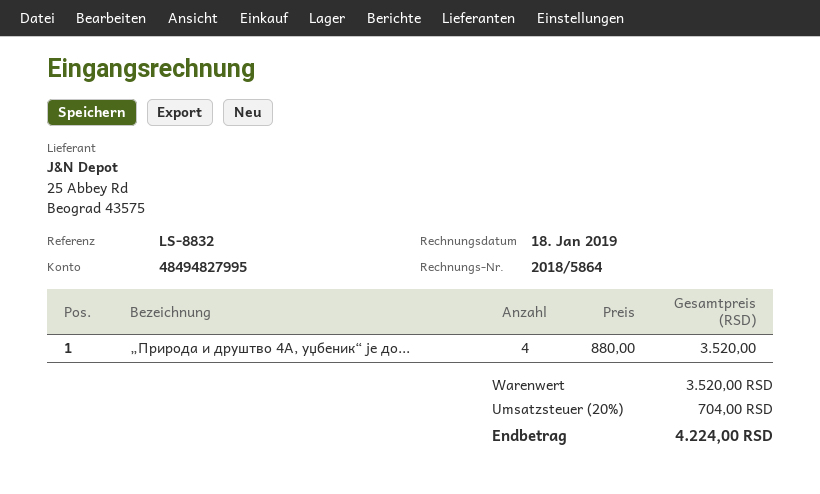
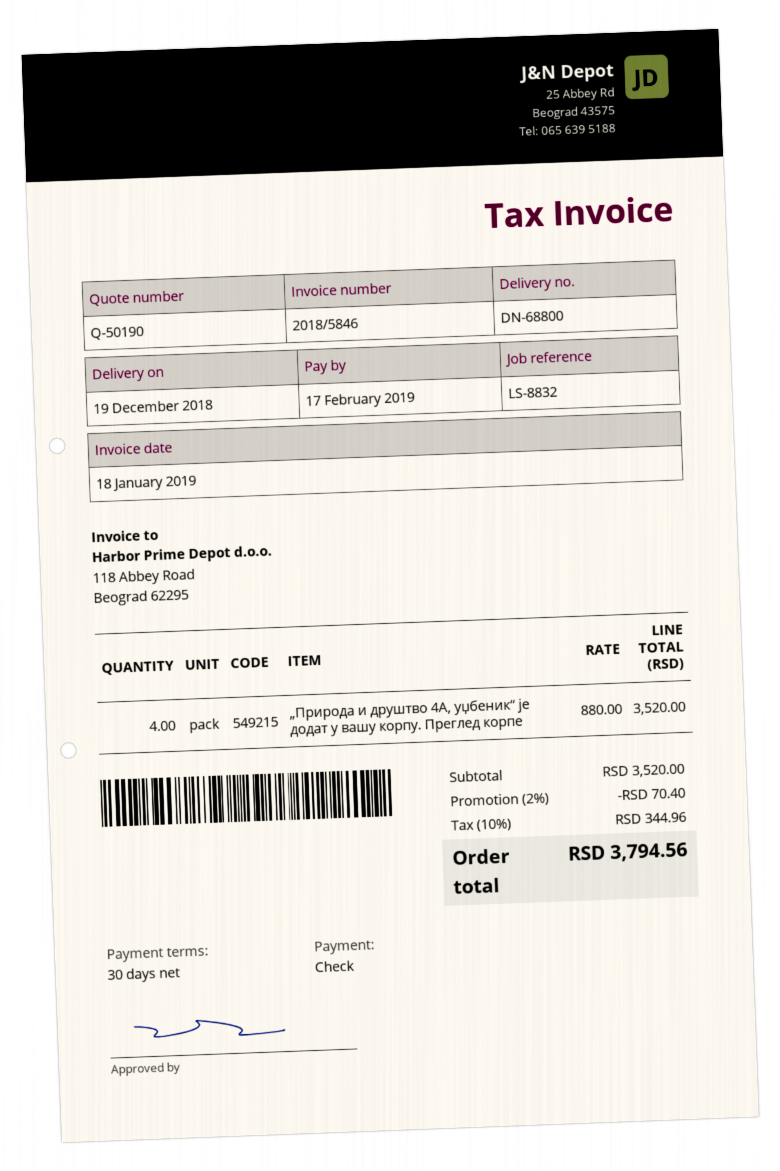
invoice number: 2018/5864 -> 2018/5846
discount: none -> 2% = 70.40
tax: 20% = 704.00 -> 10% = 344.96
total: 4224.00 -> 3794.56

